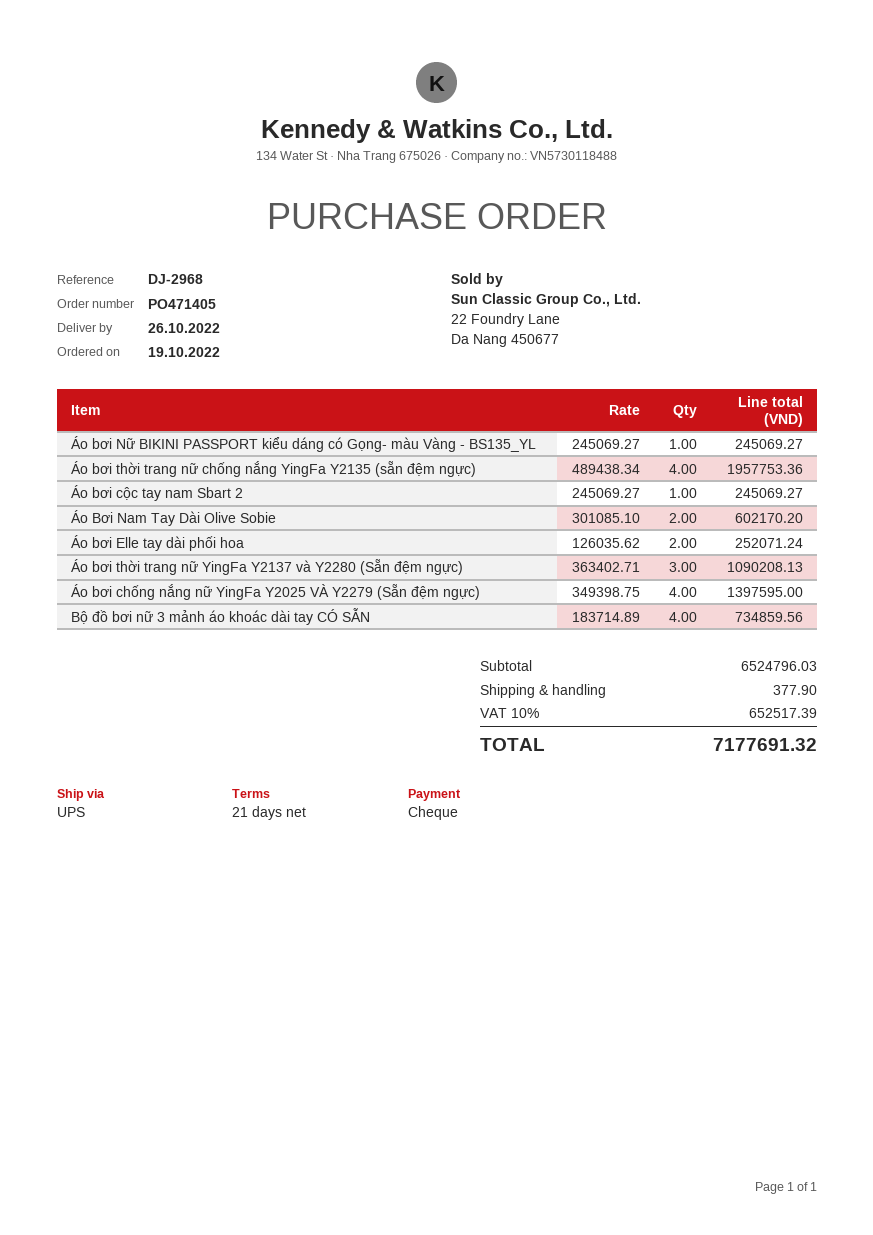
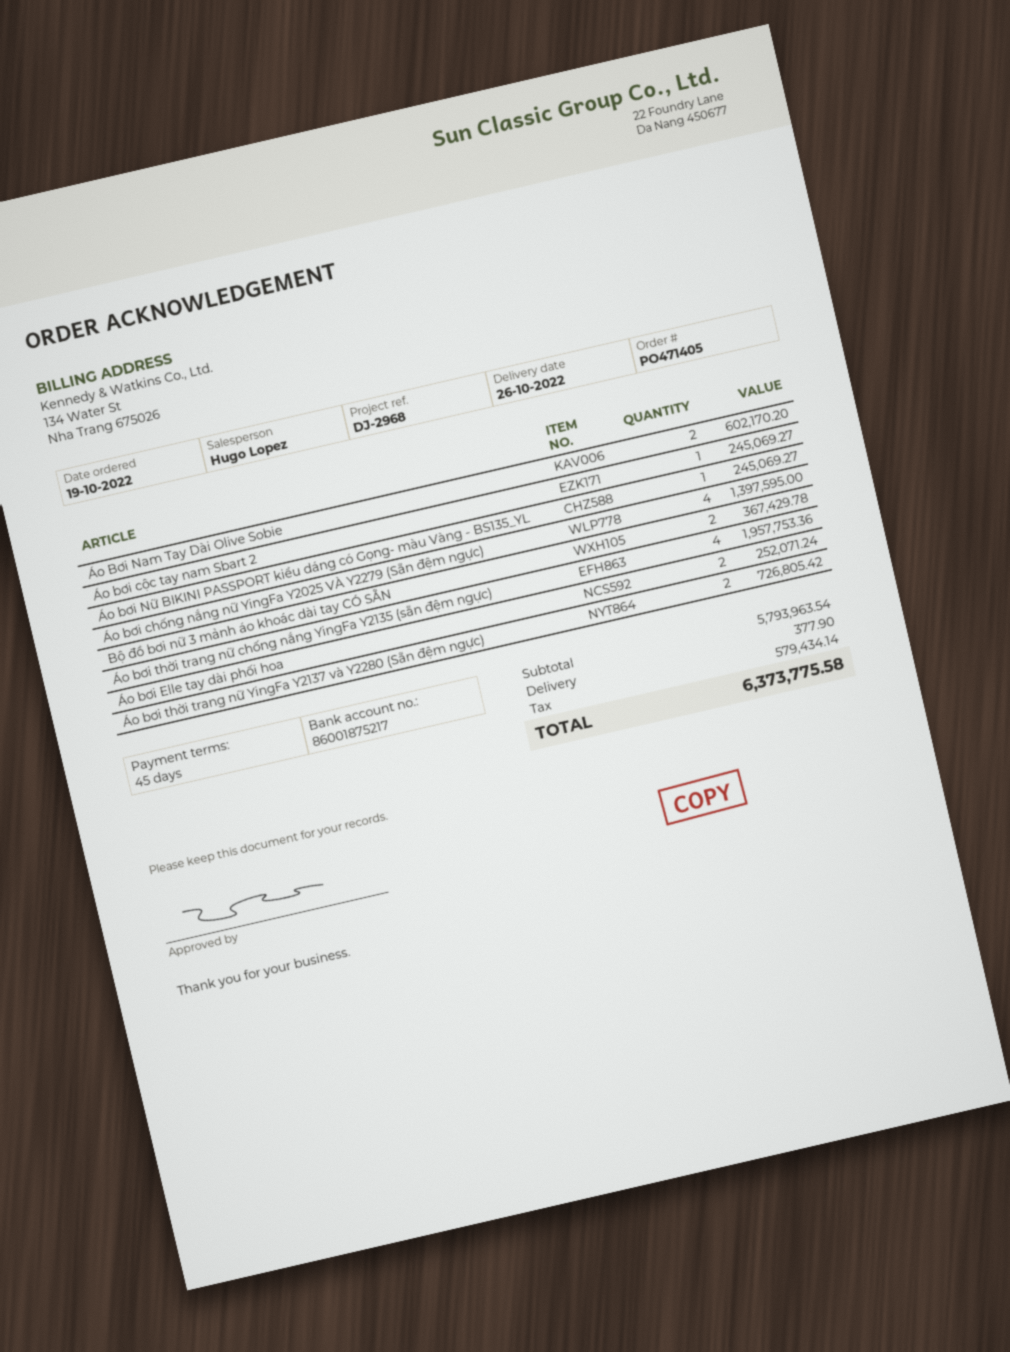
payment terms: 21 days -> 45 days
Áo bơi thời trang nữ YingFa Y2137 và Y2280 (Sẵn đệm ngực): 3 for 1090208.13 -> 2 for 726805.42
Bộ đồ bơi nữ 3 mảnh áo khoác dài tay CÓ SẴN: 4 for 734859.56 -> 2 for 367429.78
subtotal: 6524796.03 -> 5793963.54
tax: 652517.39 -> 579434.14
total: 7177691.32 -> 6373775.58

